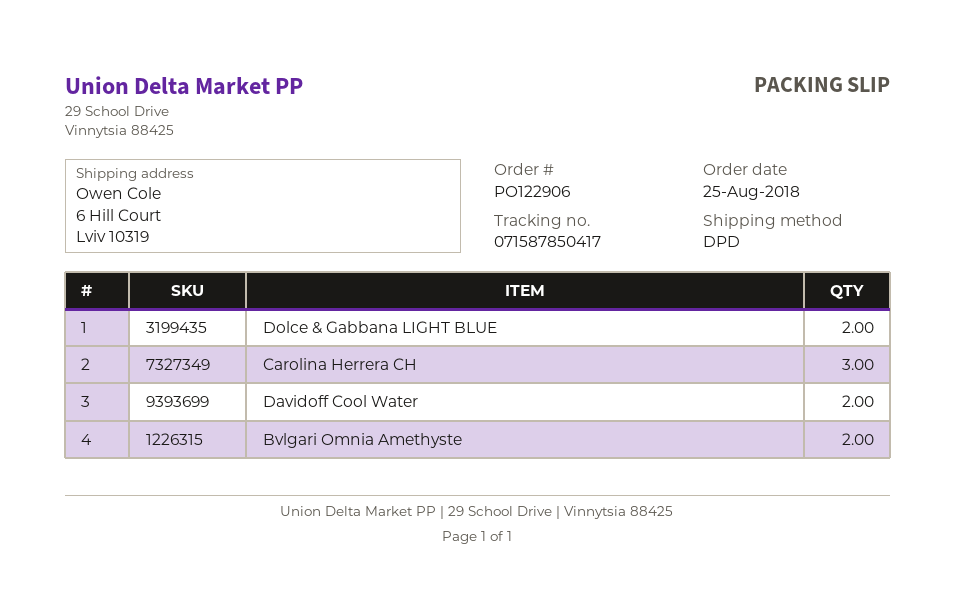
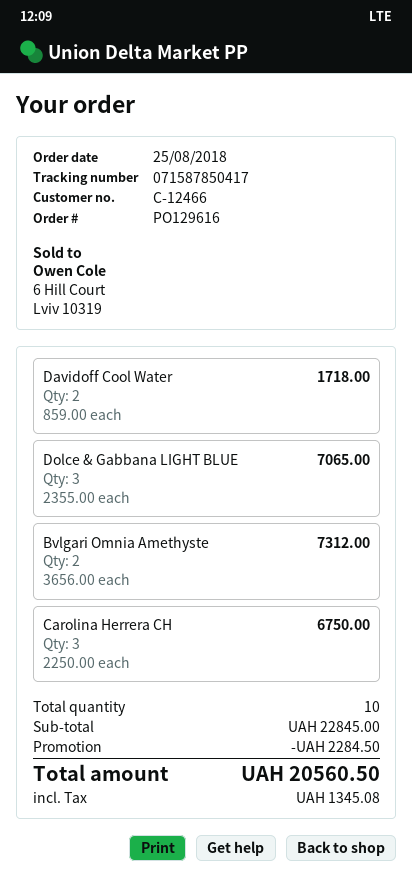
order number: PO122906 -> PO129616
Dolce & Gabbana LIGHT BLUE: 2 -> 3

